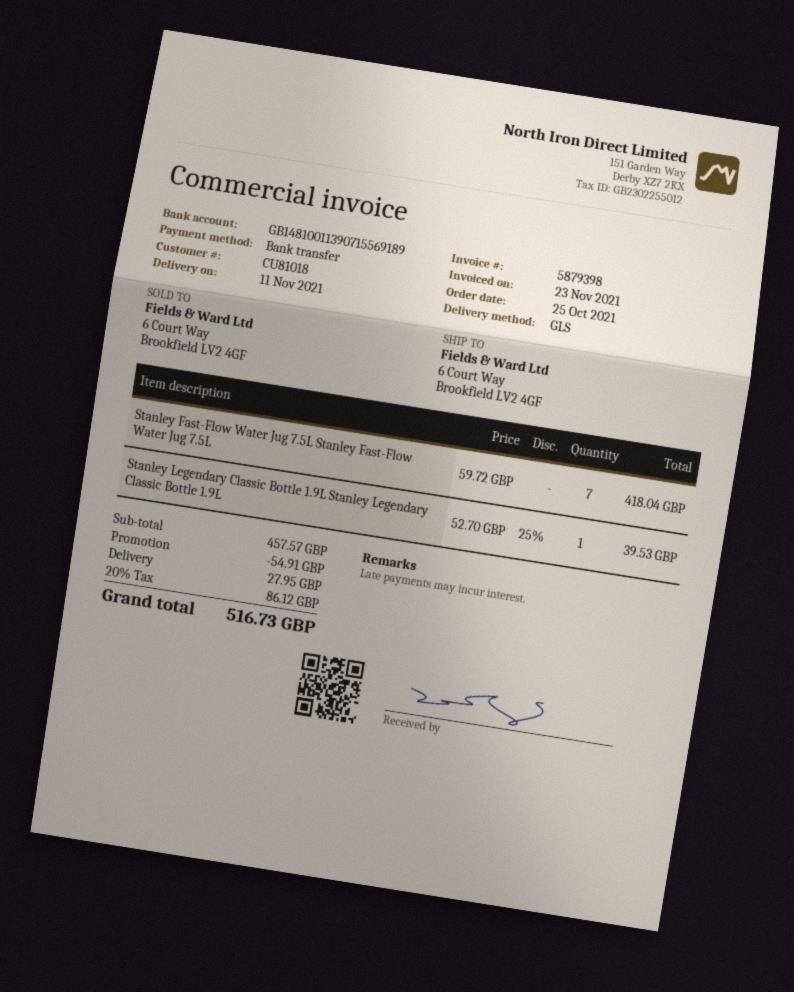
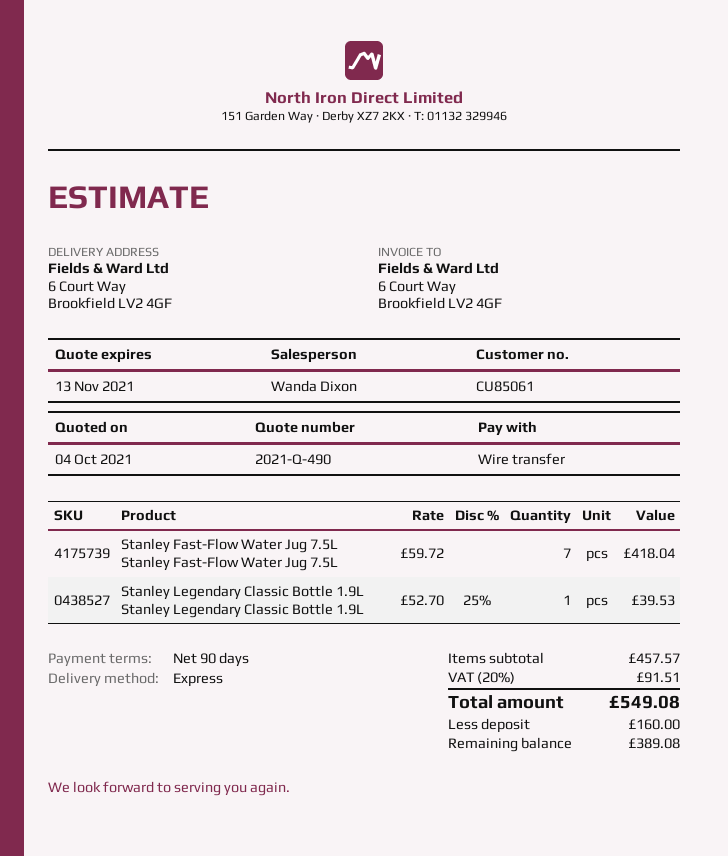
customer number: CU81018 -> CU85061
shipping method: GLS -> express
discount: 54.91 -> none
shipping: 27.95 -> none
tax: 20% = 86.12 -> 20% = 91.51
total: 516.73 -> 549.08

